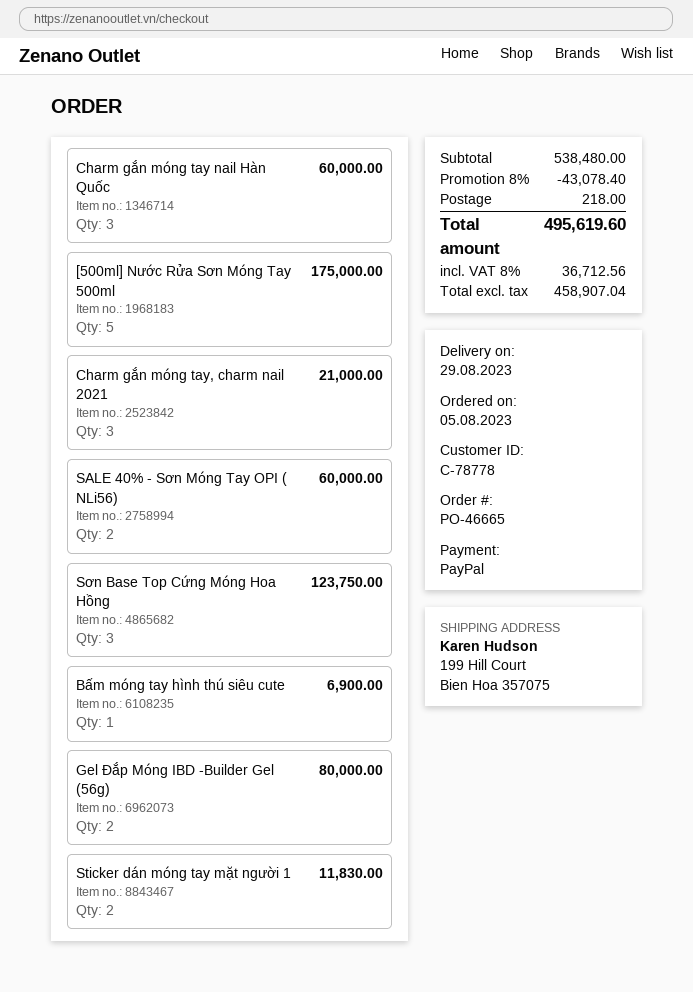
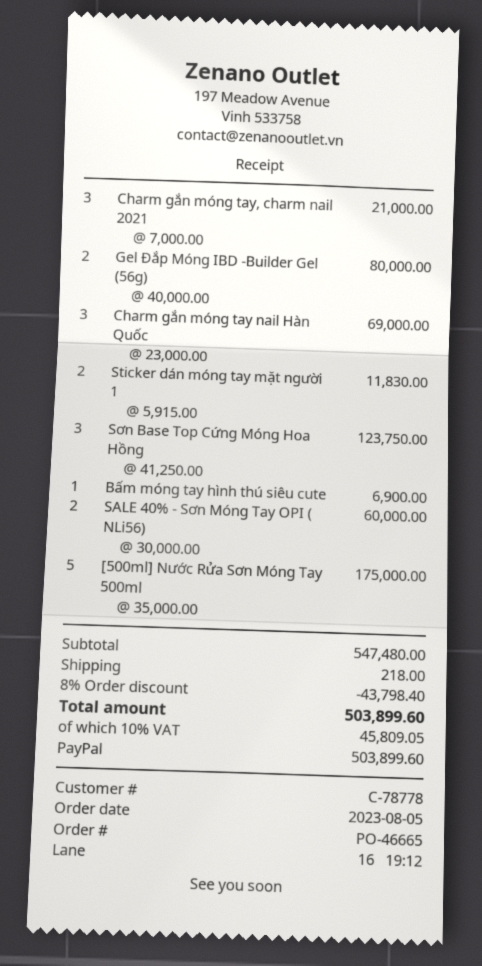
Charm gắn móng tay nail Hàn Quốc: 3 for 60000.00 -> 3 for 69000.00
subtotal: 538480.00 -> 547480.00
discount: 8% = 43078.40 -> 8% = 43798.40
tax: 8% = 36712.56 -> 10% = 45809.05
total: 495619.60 -> 503899.60

